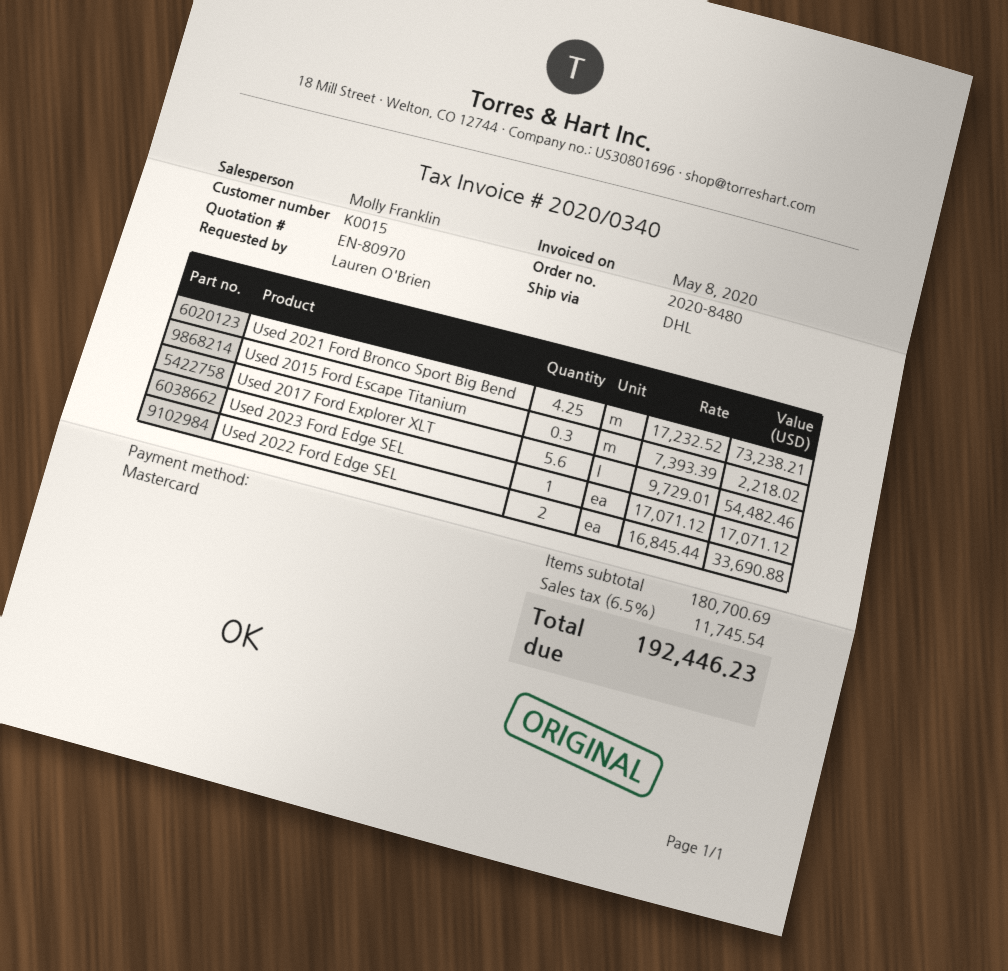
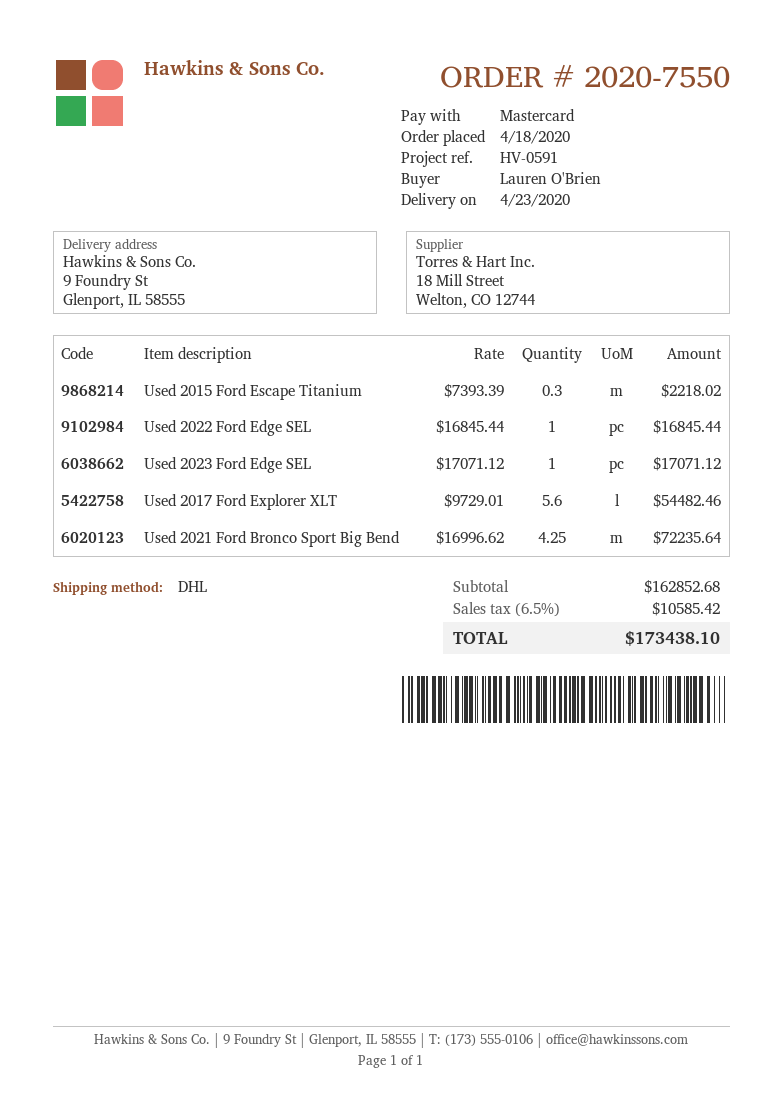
order number: 2020-8480 -> 2020-7550
Used 2021 Ford Bronco Sport Big Bend: 4.25 x 17232.52 = 73238.21 -> 4.25 x 16996.62 = 72235.64
Used 2022 Ford Edge SEL: 2 x 16845.44 = 33690.88 -> 1 x 16845.44 = 16845.44
subtotal: 180700.69 -> 162852.68
tax: 6.5% = 11745.54 -> 6.5% = 10585.42
total: 192446.23 -> 173438.10

